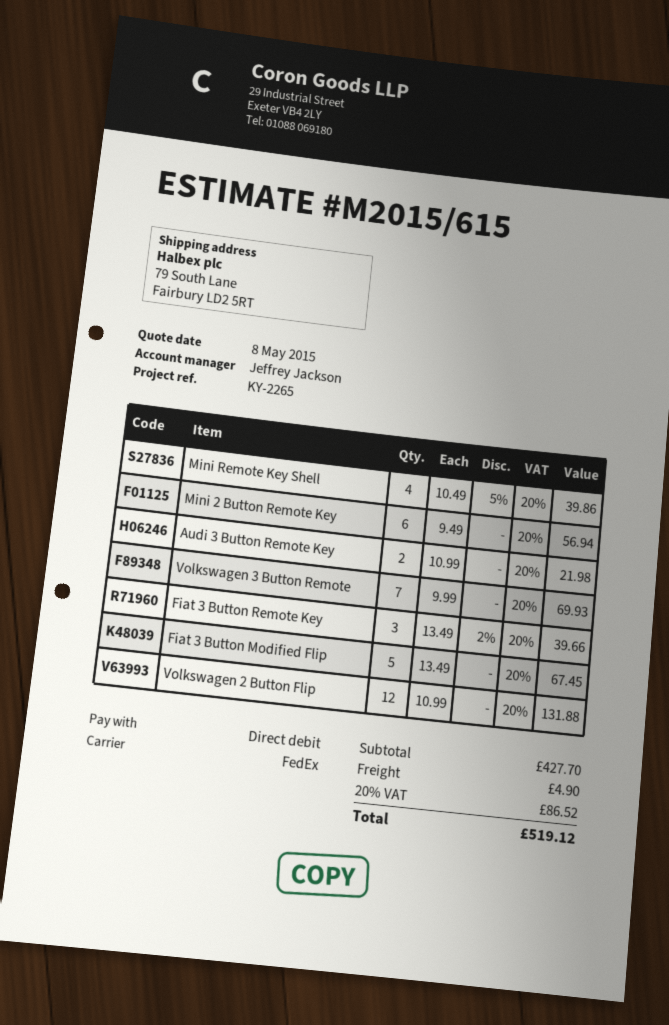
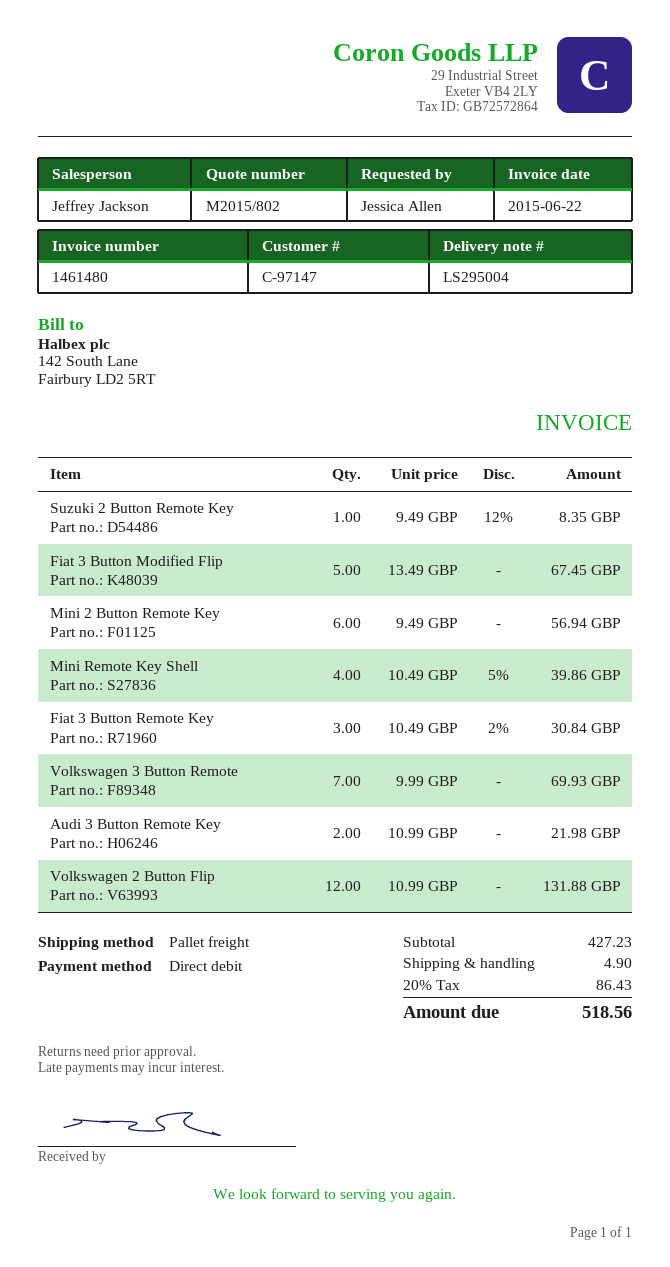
quote number: M2015/615 -> M2015/802
shipping method: FedEx -> pallet freight
Fiat 3 Button Remote Key: 3 x 13.49 - 2% = 39.66 -> 3 x 10.49 - 2% = 30.84
Suzuki 2 Button Remote Key: none -> 1 x 9.49 - 12% = 8.35
subtotal: 427.70 -> 427.23
tax: 20% = 86.52 -> 20% = 86.43
total: 519.12 -> 518.56

